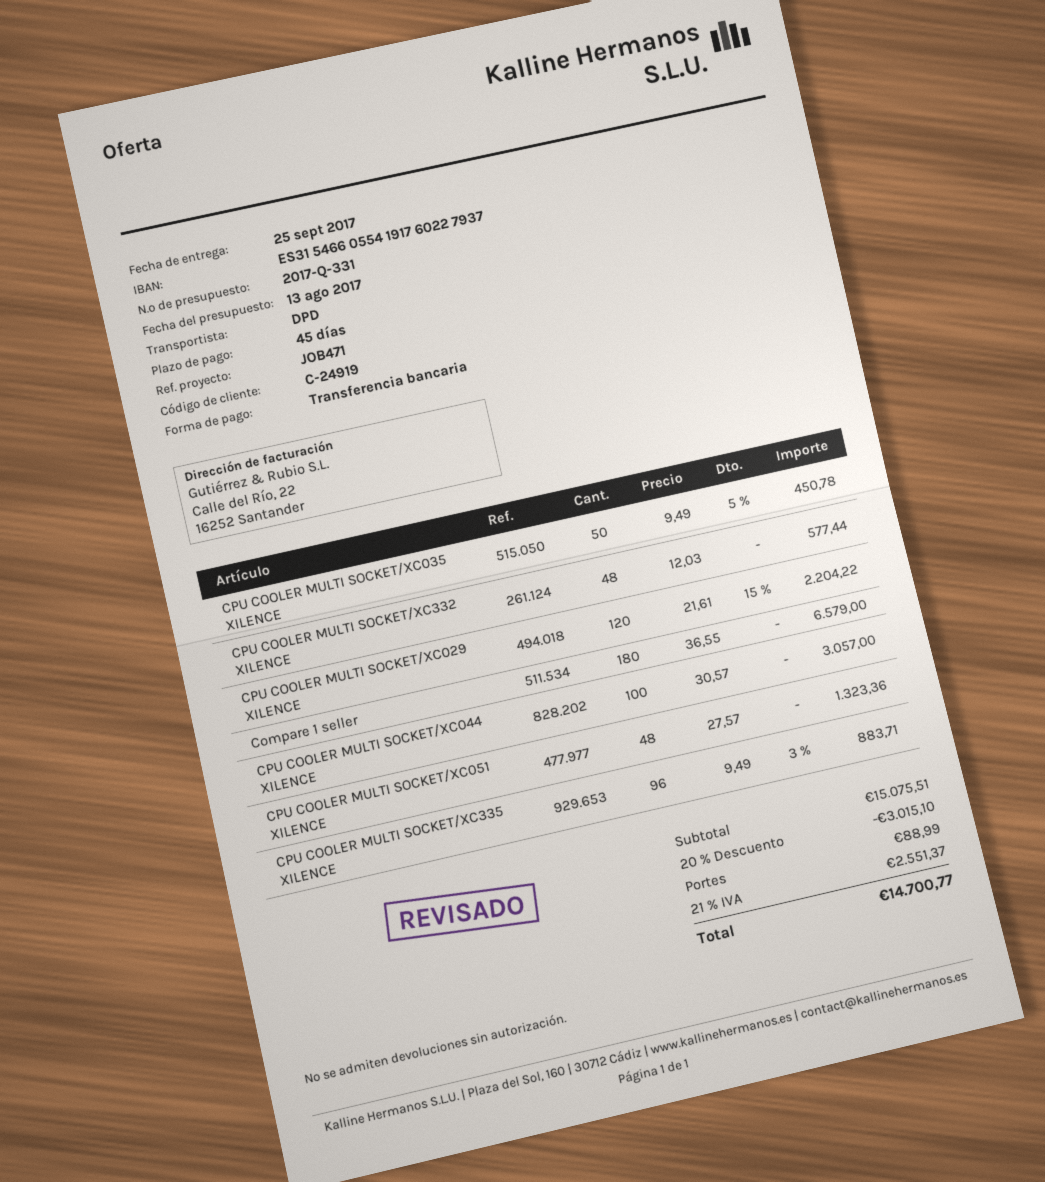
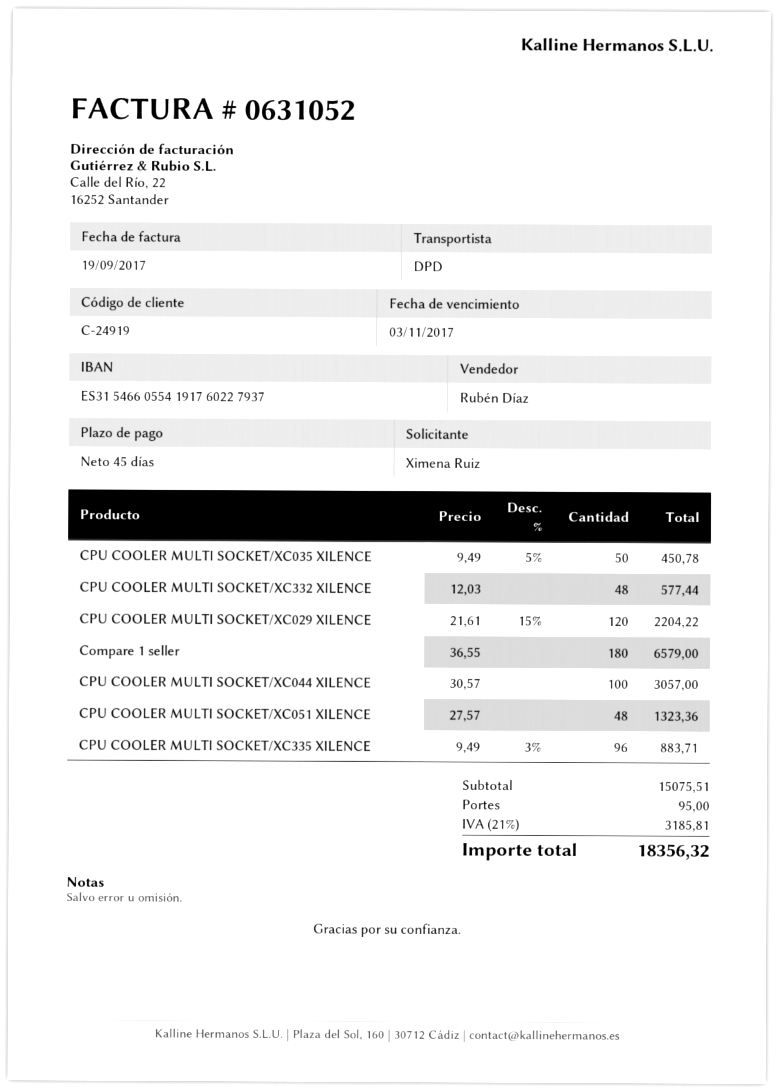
discount: 20% = 3015.10 -> none
shipping: 88.99 -> 95.00
tax: 21% = 2551.37 -> 21% = 3185.81
total: 14700.77 -> 18356.32

